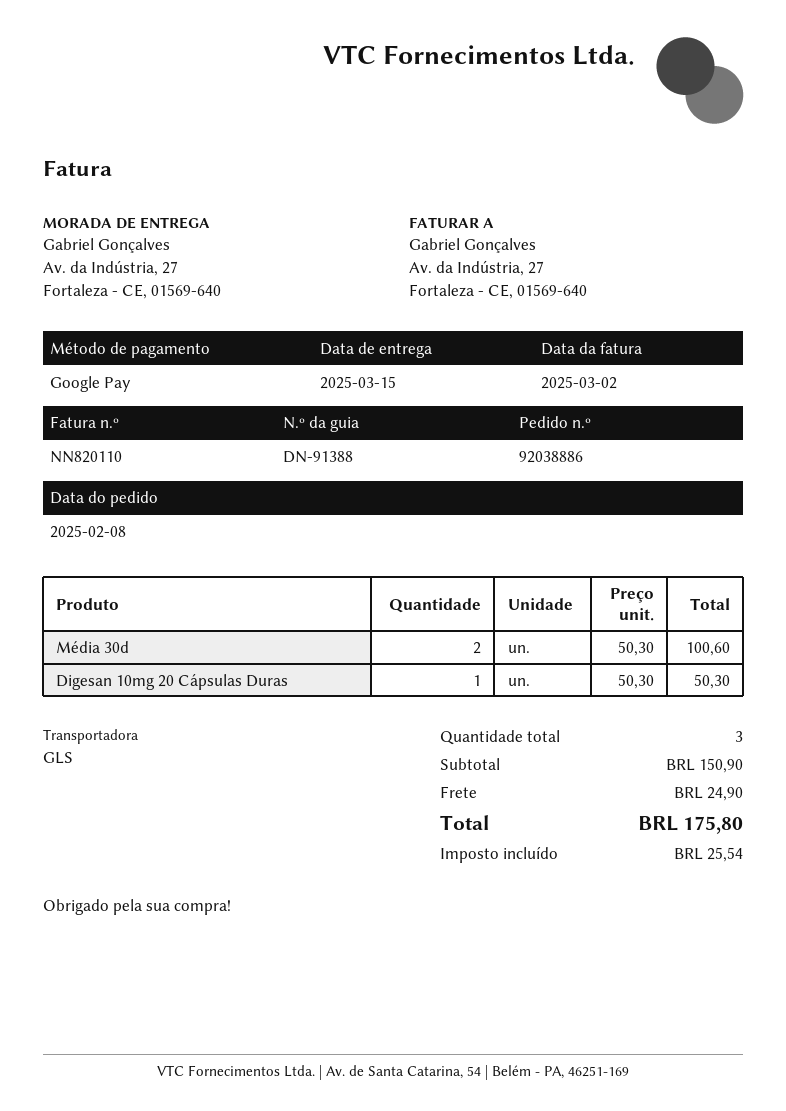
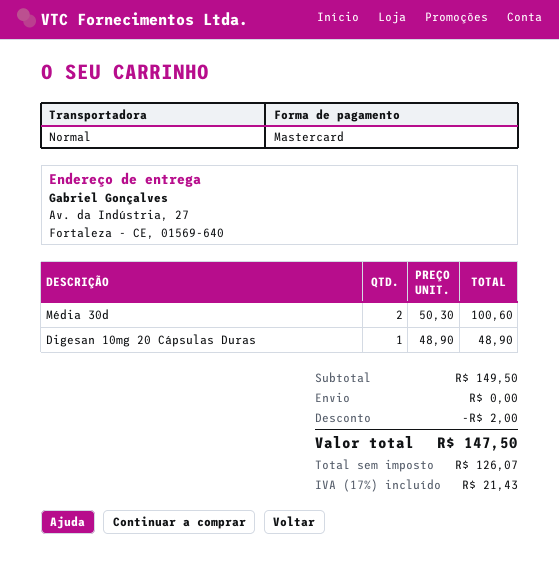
payment method: Google Pay -> Mastercard
shipping method: GLS -> standard
Digesan 10mg 20 Cápsulas Duras: 1 x 50.30 = 50.30 -> 1 x 48.90 = 48.90
subtotal: 150.90 -> 149.50
discount: none -> 2.00
shipping: 24.90 -> 0.00
tax: 25.54 -> 21.43
total: 175.80 -> 147.50

